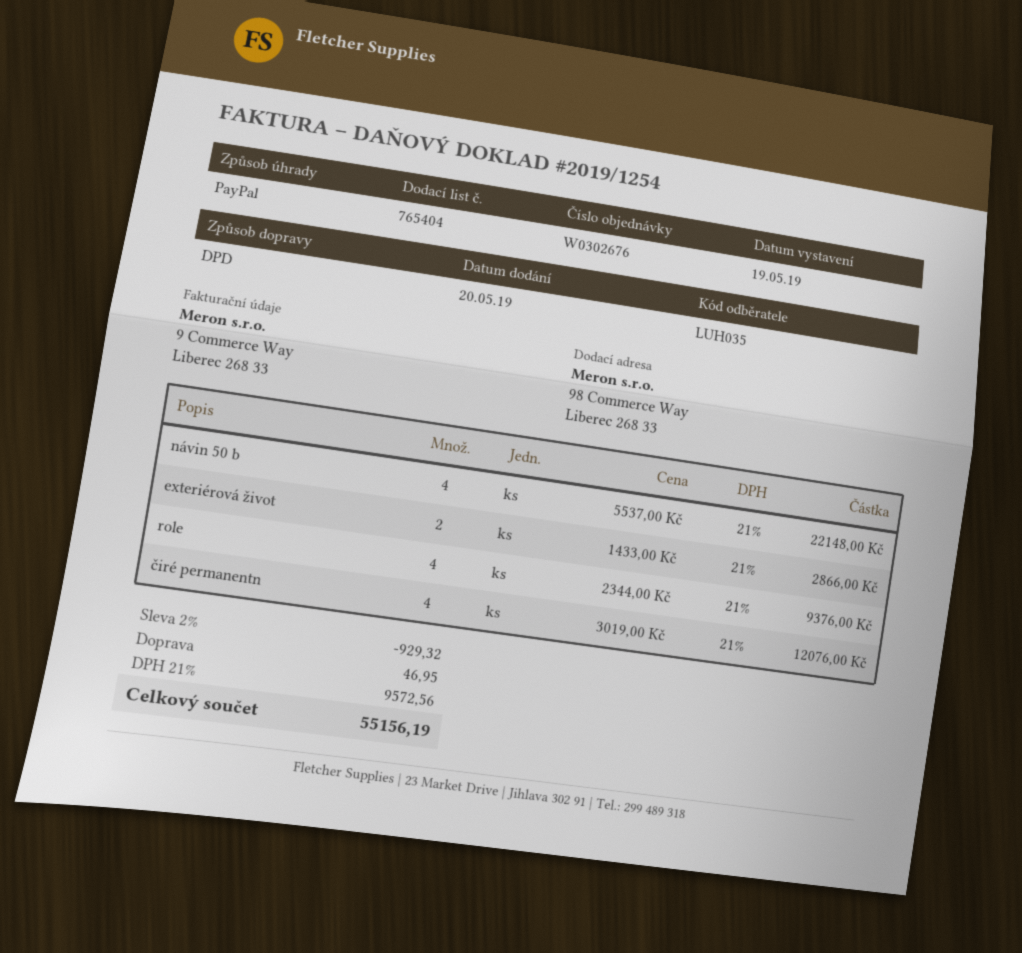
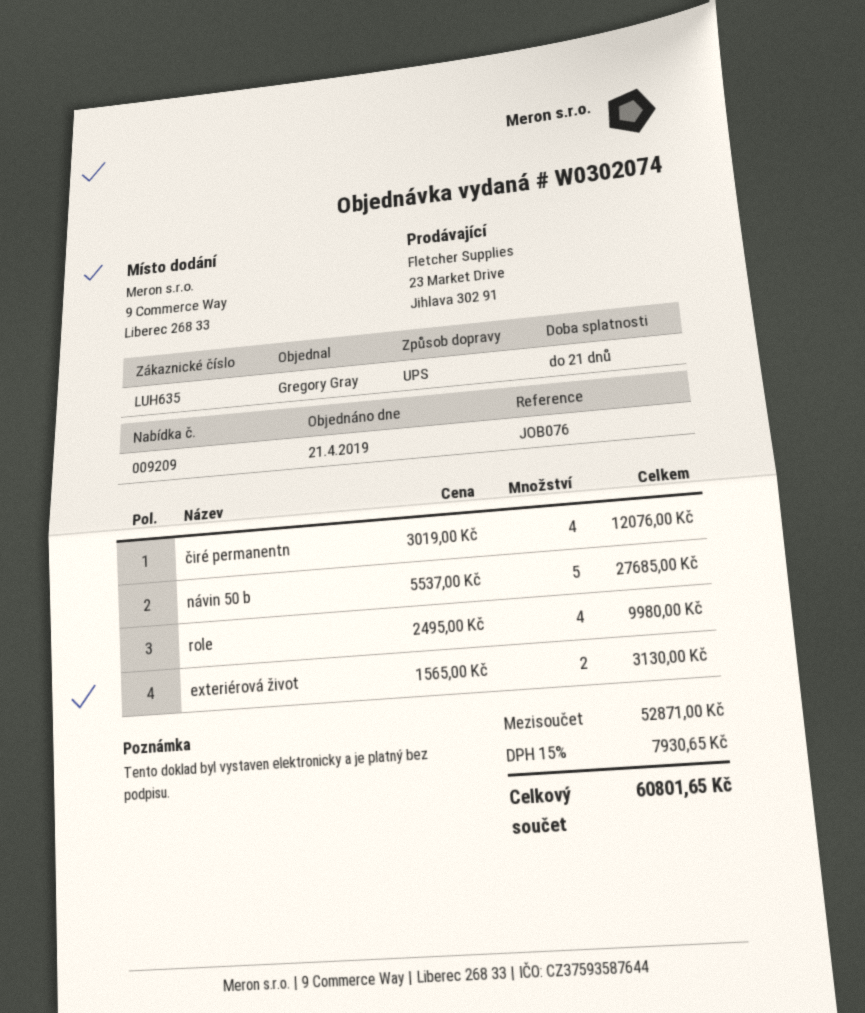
order number: W0302676 -> W0302074
customer number: LUH035 -> LUH635
shipping method: DPD -> UPS
ship to: 98 Commerce Way, Liberec 268 33 -> 9 Commerce Way, Liberec 268 33
návin 50 b: 4 x 5537.00 = 22148.00 -> 5 x 5537.00 = 27685.00
exteriérová život: 2 x 1433.00 = 2866.00 -> 2 x 1565.00 = 3130.00
role: 4 x 2344.00 = 9376.00 -> 4 x 2495.00 = 9980.00
discount: 2% = 929.32 -> none
shipping: 46.95 -> none
tax: 21% = 9572.56 -> 15% = 7930.65
total: 55156.19 -> 60801.65

